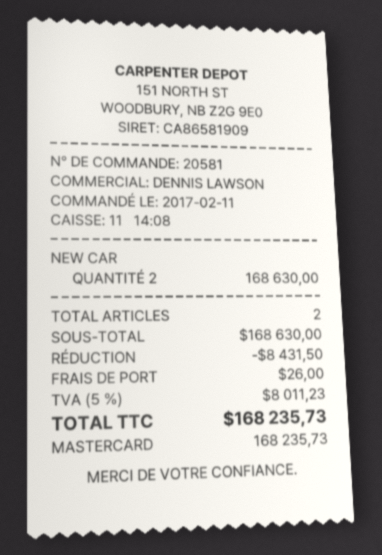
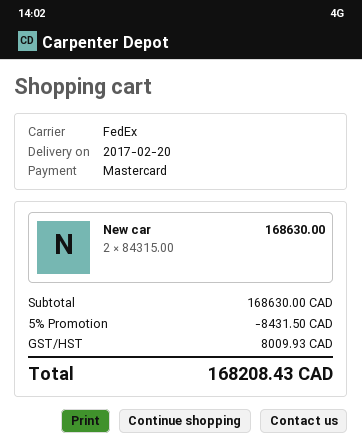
shipping: 26.00 -> none
tax: 8011.23 -> 8009.93
total: 168235.73 -> 168208.43

